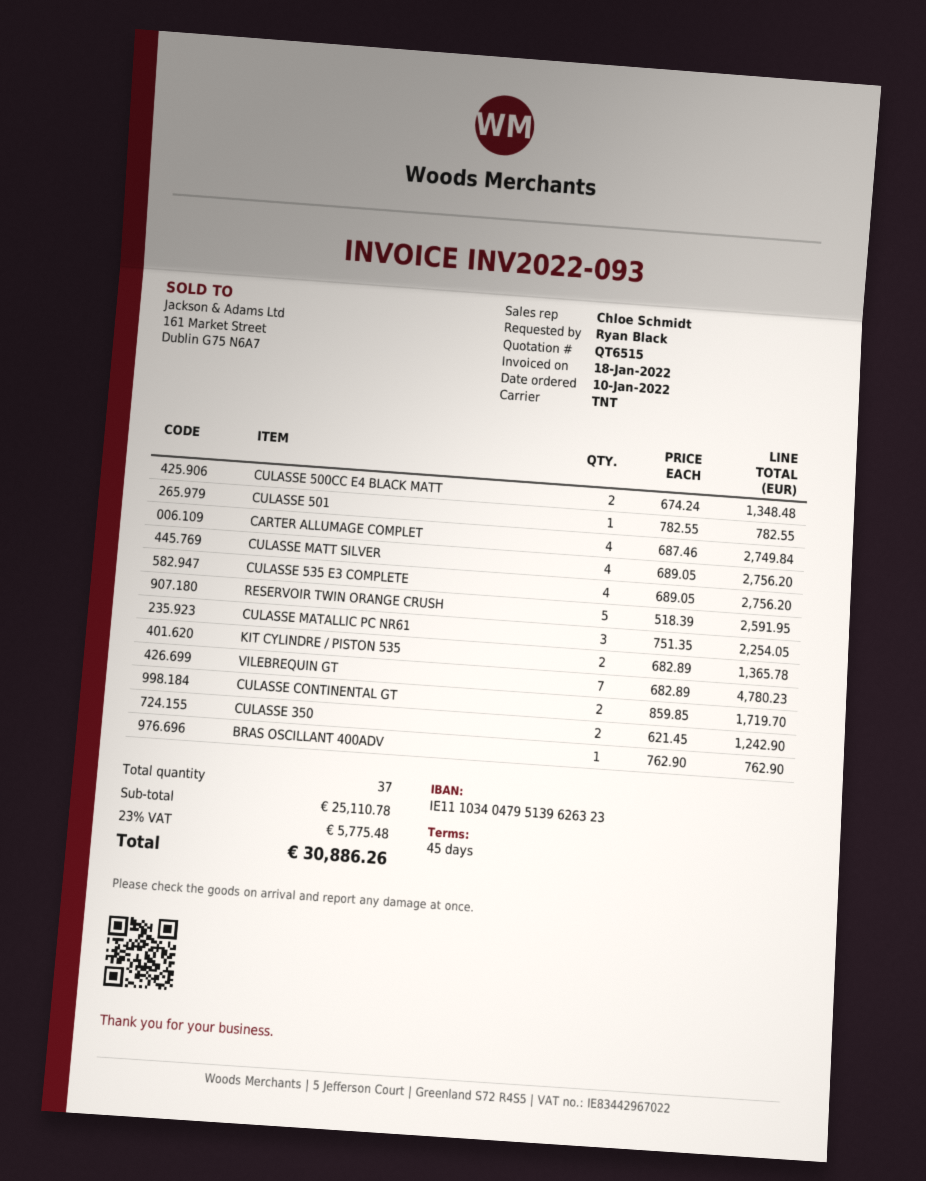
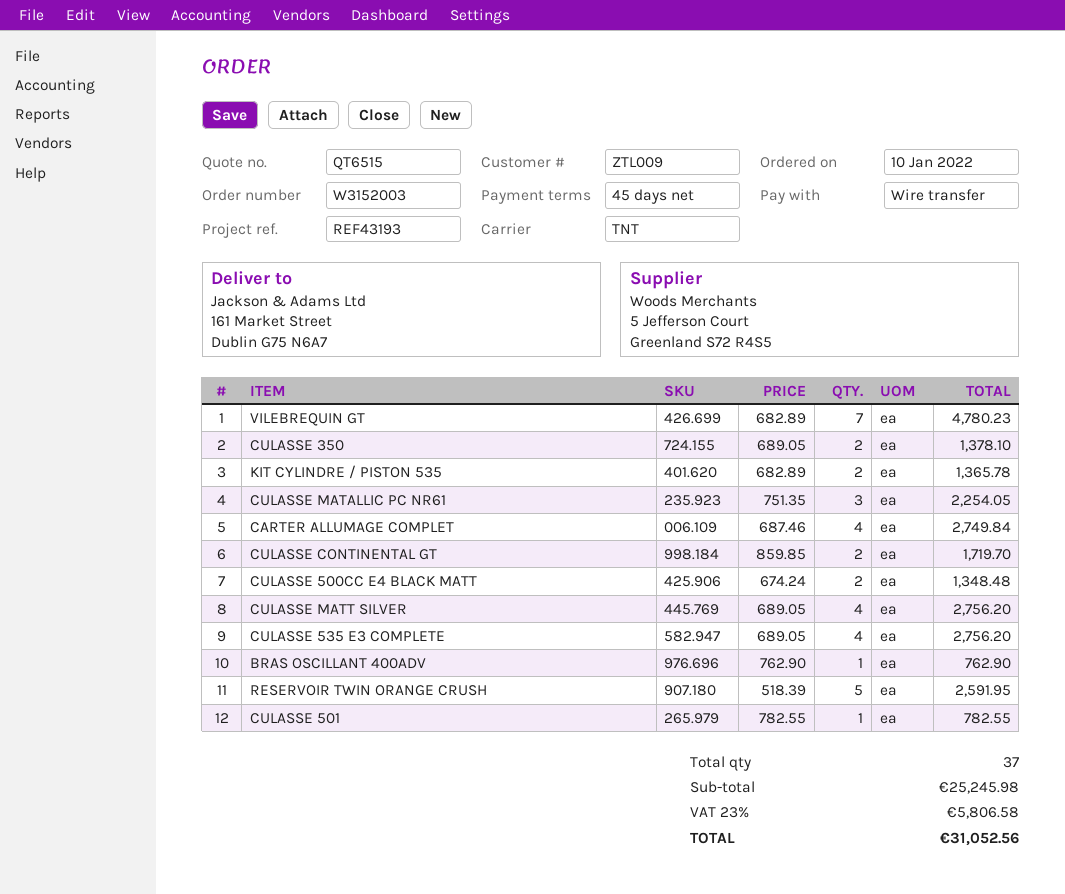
CULASSE 350: 2 x 621.45 = 1242.90 -> 2 x 689.05 = 1378.10
subtotal: 25110.78 -> 25245.98
tax: 23% = 5775.48 -> 23% = 5806.58
total: 30886.26 -> 31052.56

